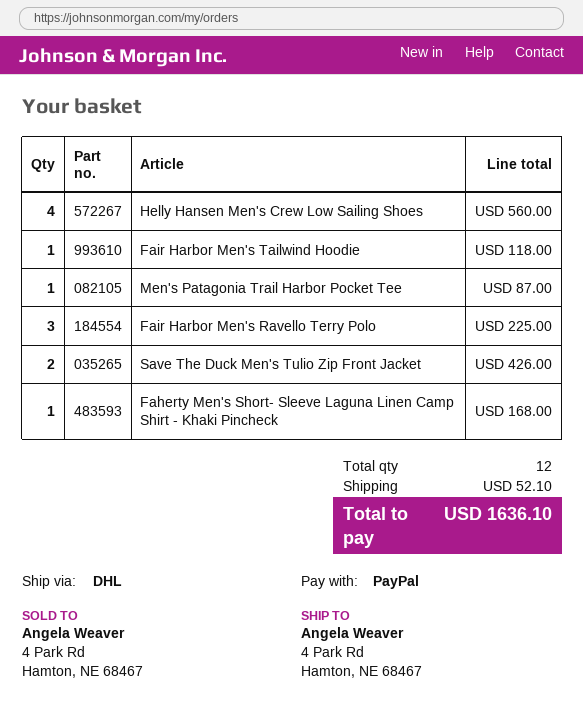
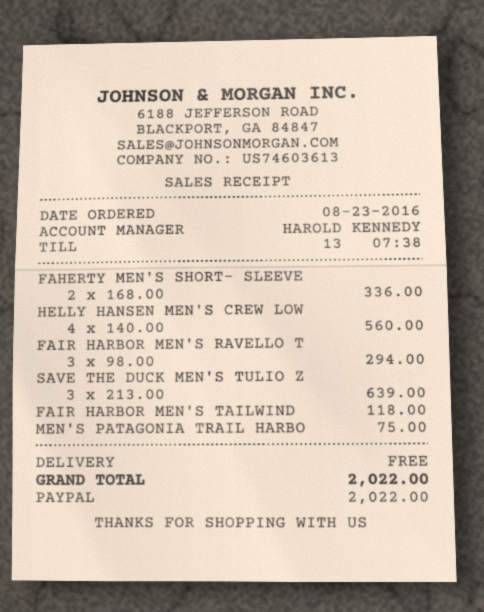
Men's Patagonia Trail Harbor Pocket Tee: 1 for 87.00 -> 1 for 75.00
Fair Harbor Men's Ravello Terry Polo: 3 for 225.00 -> 3 for 294.00
Save The Duck Men's Tulio Zip Front Jacket: 2 for 426.00 -> 3 for 639.00
Faherty Men's Short- Sleeve Laguna Linen Camp Shirt - Khaki Pincheck: 1 for 168.00 -> 2 for 336.00
shipping: 52.10 -> 0.00
total: 1636.10 -> 2022.00

